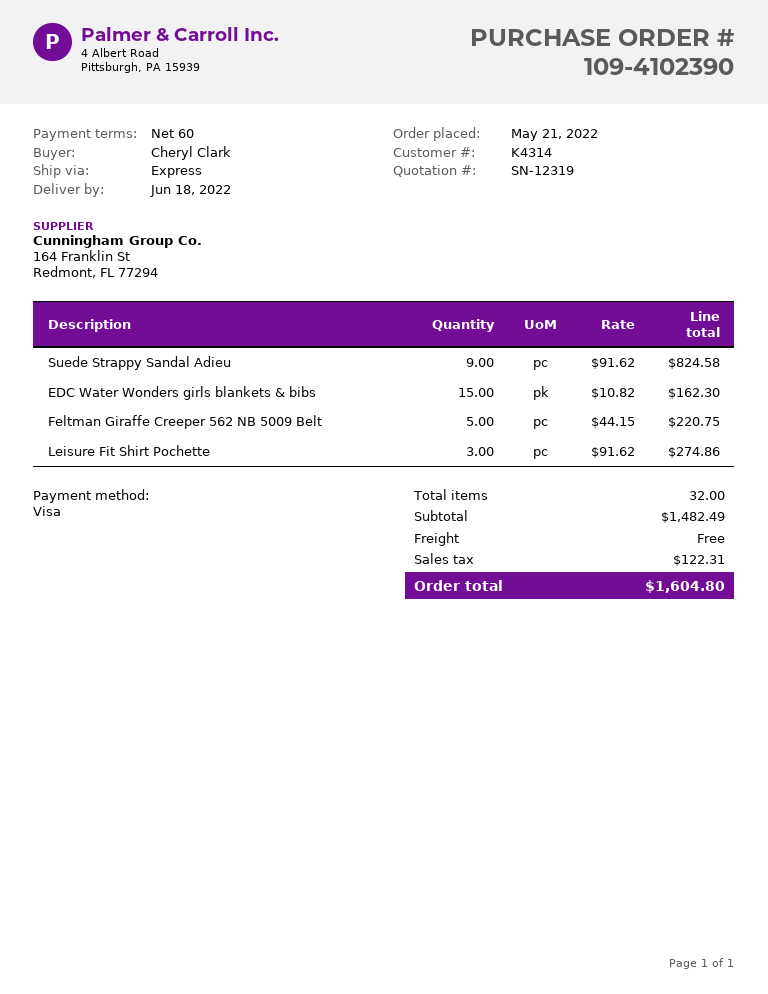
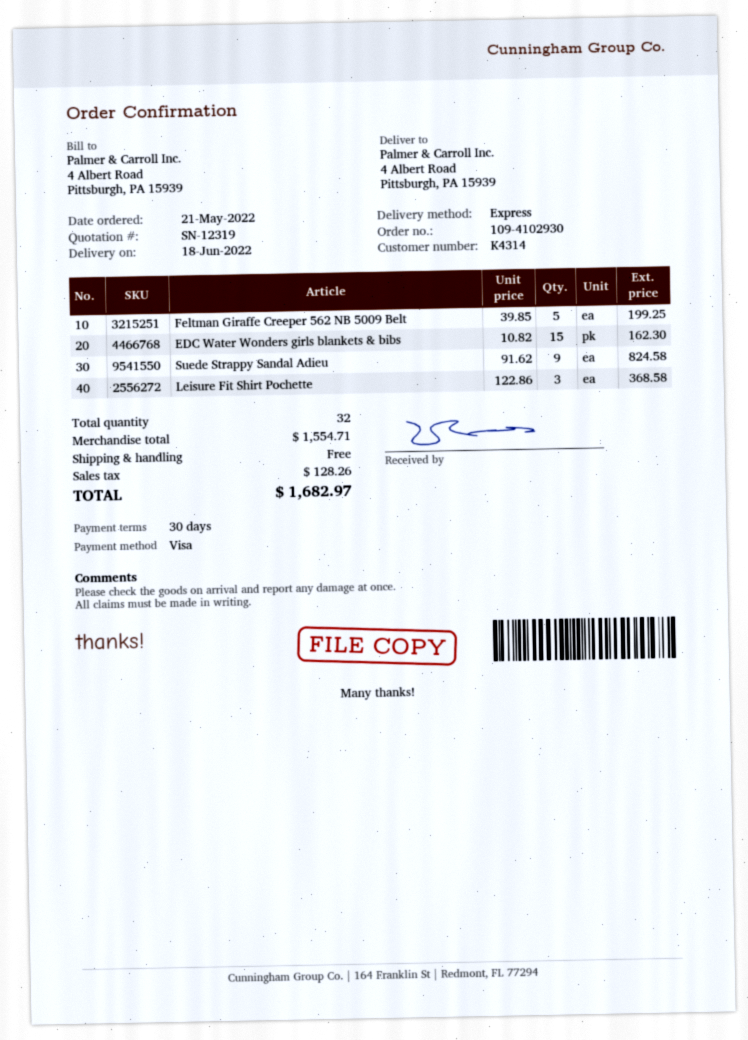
order number: 109-4102390 -> 109-4102930
payment terms: 60 days -> 30 days
Feltman Giraffe Creeper 562 NB 5009 Belt: 5 x 44.15 = 220.75 -> 5 x 39.85 = 199.25
Leisure Fit Shirt Pochette: 3 x 91.62 = 274.86 -> 3 x 122.86 = 368.58
subtotal: 1482.49 -> 1554.71
tax: 122.31 -> 128.26
total: 1604.80 -> 1682.97

